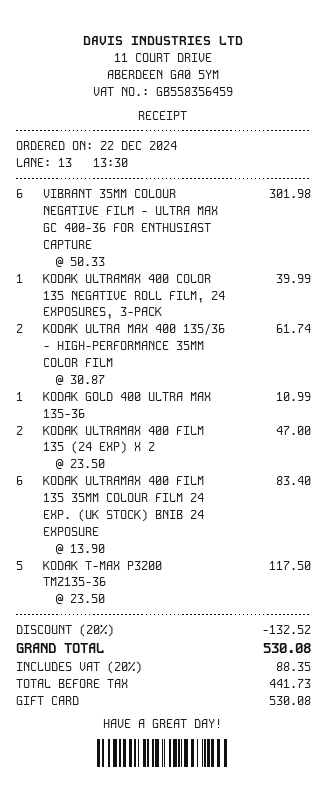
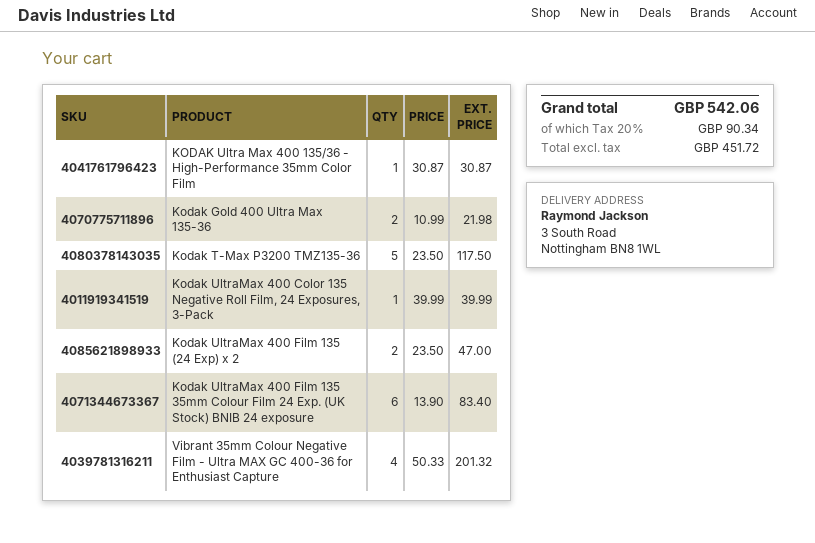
VIBRANT 35MM COLOUR NEGATIVE FILM - ULTRA MAX GC 400-36 FOR ENTHUSIAST CAPTURE: 6 x 50.33 = 301.98 -> 4 x 50.33 = 201.32
KODAK ULTRA MAX 400 135/36 - HIGH-PERFORMANCE 35MM COLOR FILM: 2 x 30.87 = 61.74 -> 1 x 30.87 = 30.87
KODAK GOLD 400 ULTRA MAX 135-36: 1 x 10.99 = 10.99 -> 2 x 10.99 = 21.98
discount: 20% = 132.52 -> none
net: 441.73 -> 451.72
tax: 20% = 88.35 -> 20% = 90.34
total: 530.08 -> 542.06

